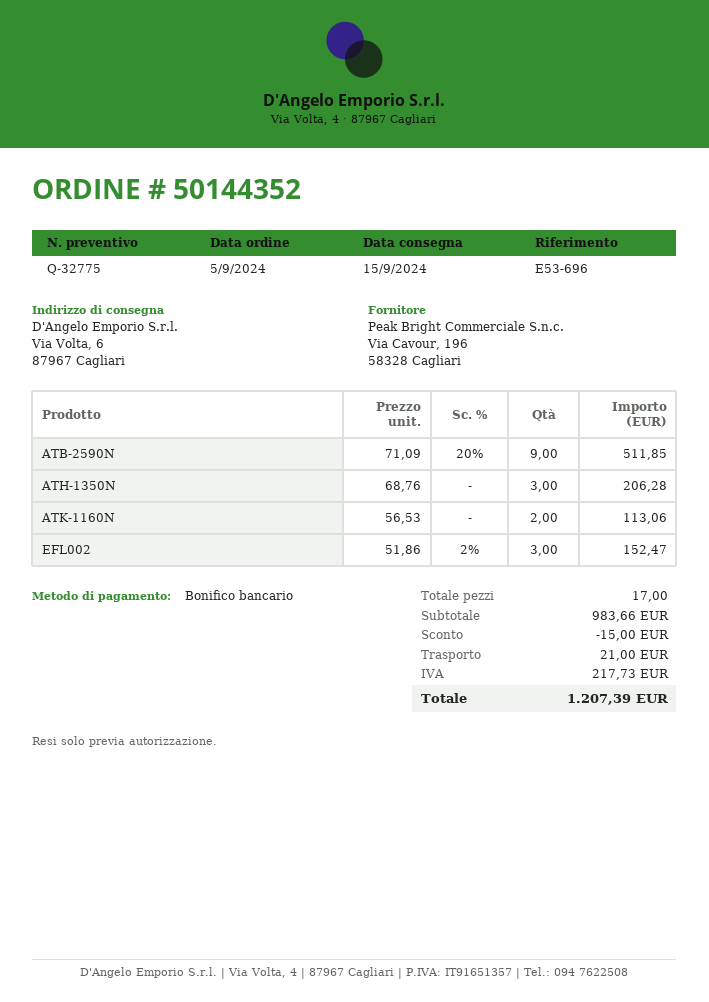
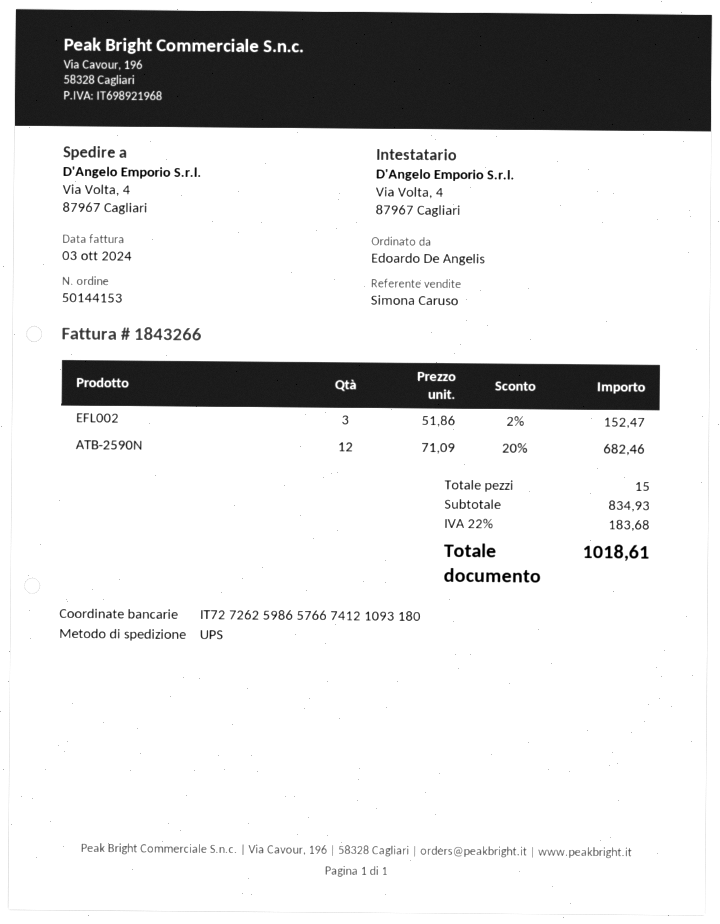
order number: 50144352 -> 50144153
ship to: Via Volta, 6, 87967 Cagliari -> Via Volta, 4, 87967 Cagliari
ATB-2590N: 9 x 71.09 - 20% = 511.85 -> 12 x 71.09 - 20% = 682.46
ATH-1350N: 3 x 68.76 = 206.28 -> none
ATK-1160N: 2 x 56.53 = 113.06 -> none
total quantity: 17 -> 15
subtotal: 983.66 -> 834.93
discount: 15.00 -> none
shipping: 21.00 -> none
tax: 217.73 -> 183.68
total: 1207.39 -> 1018.61

